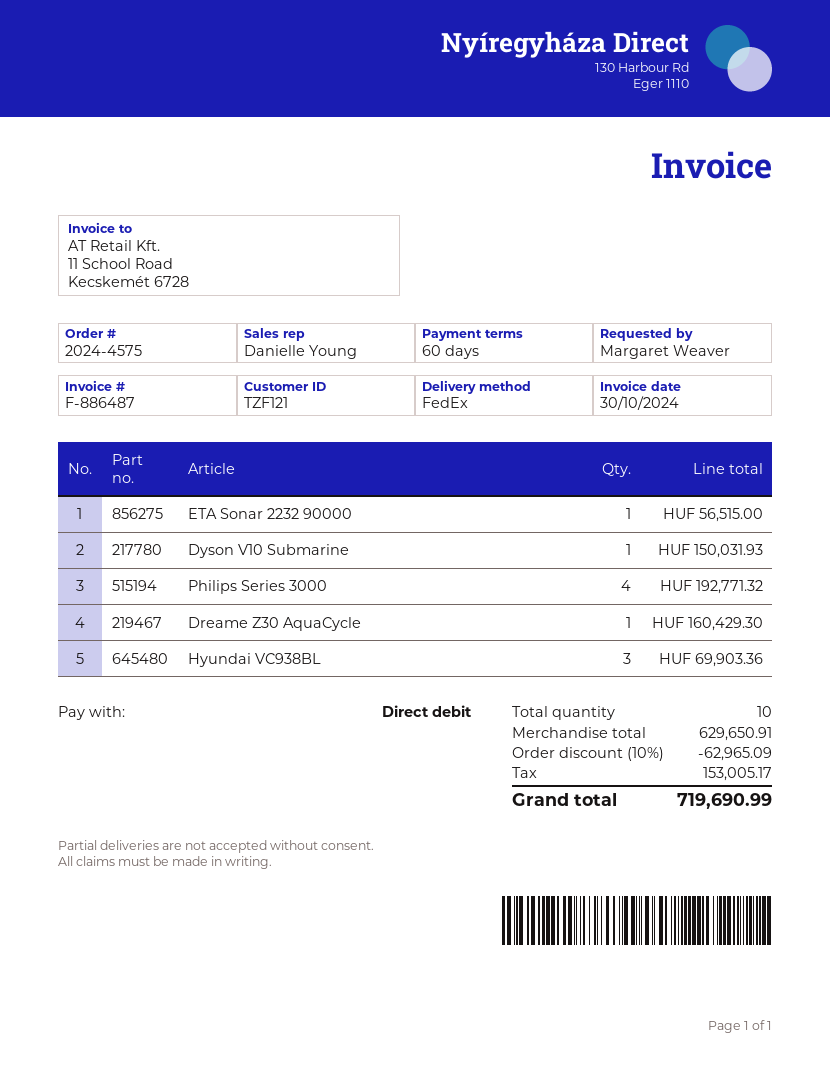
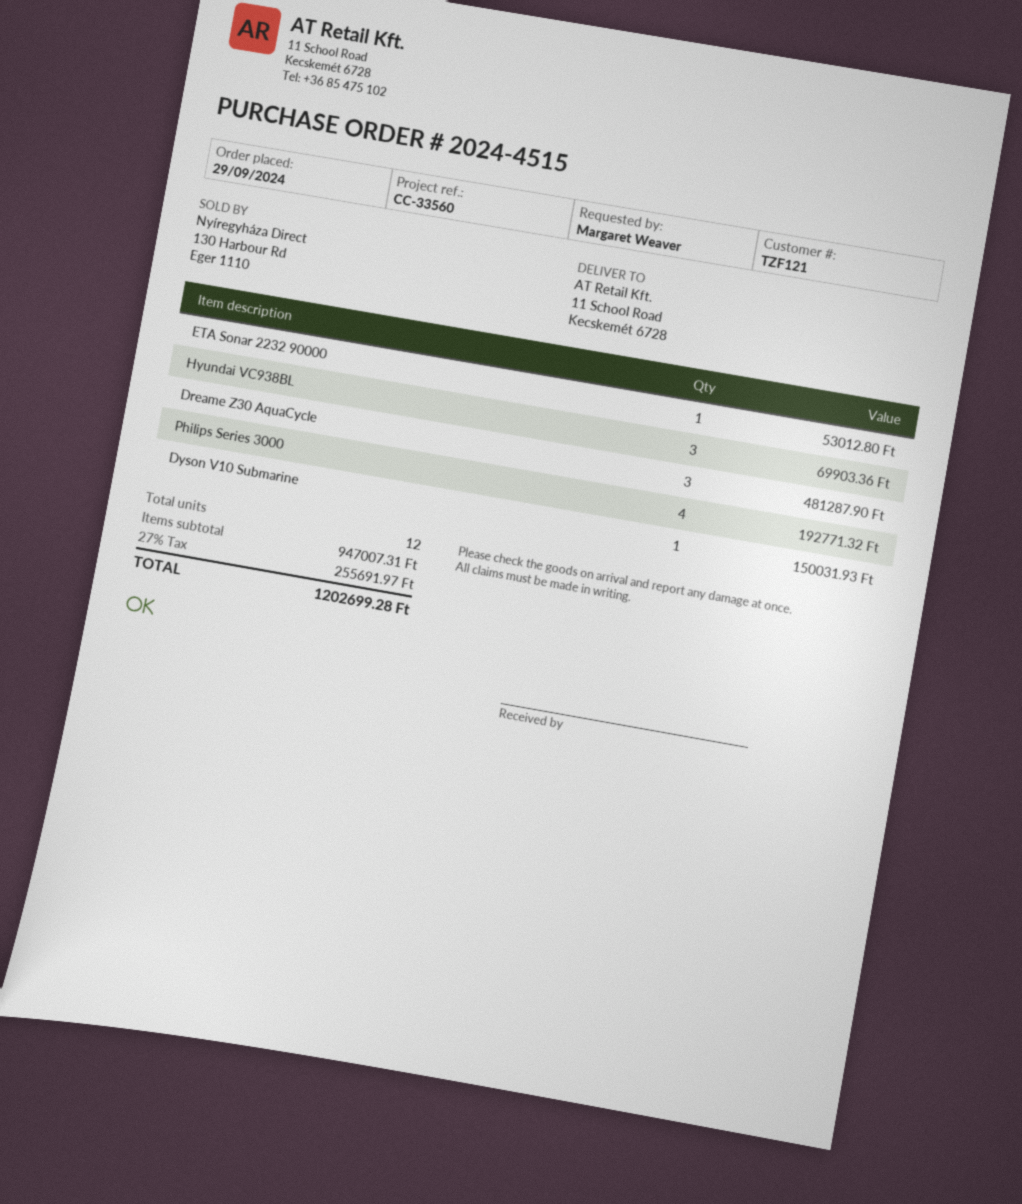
order number: 2024-4575 -> 2024-4515
ETA Sonar 2232 90000: 1 for 56515.00 -> 1 for 53012.80
Dreame Z30 AquaCycle: 1 for 160429.30 -> 3 for 481287.90
total quantity: 10 -> 12
subtotal: 629650.91 -> 947007.31
discount: 10% = 62965.09 -> none
tax: 153005.17 -> 255691.97
total: 719690.99 -> 1202699.28

